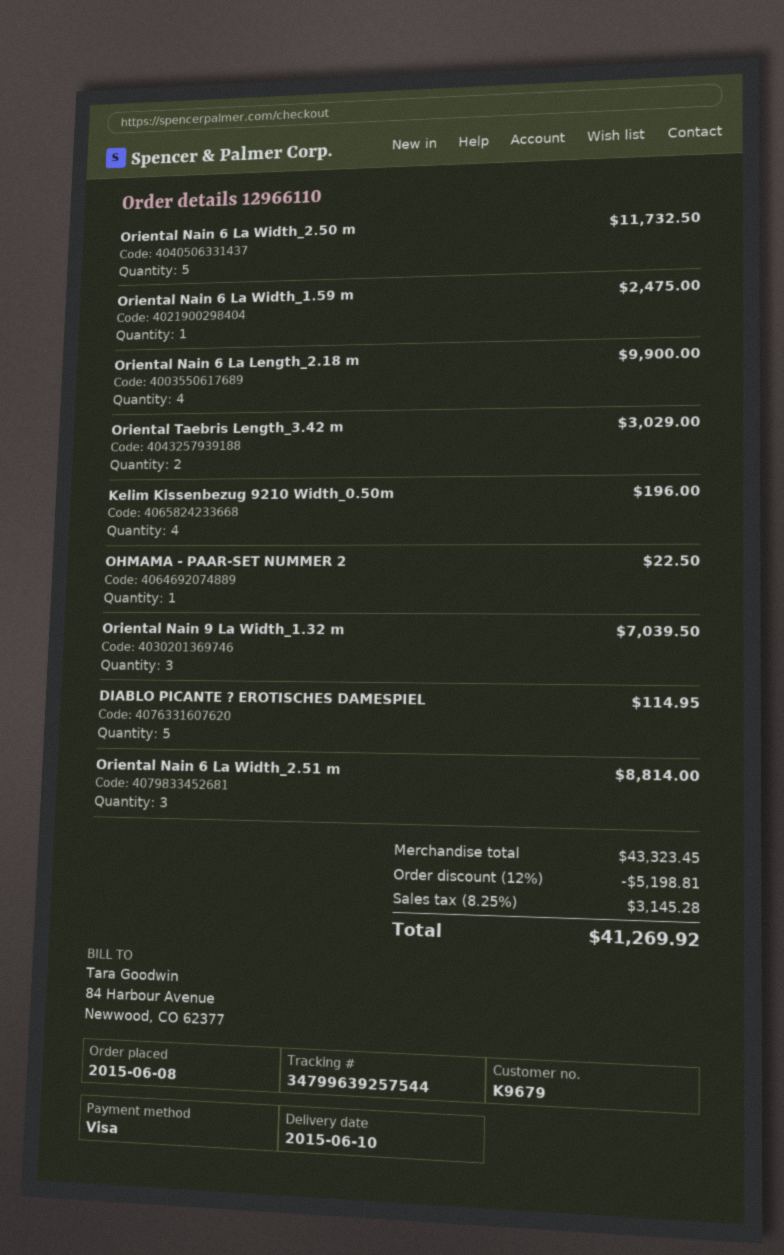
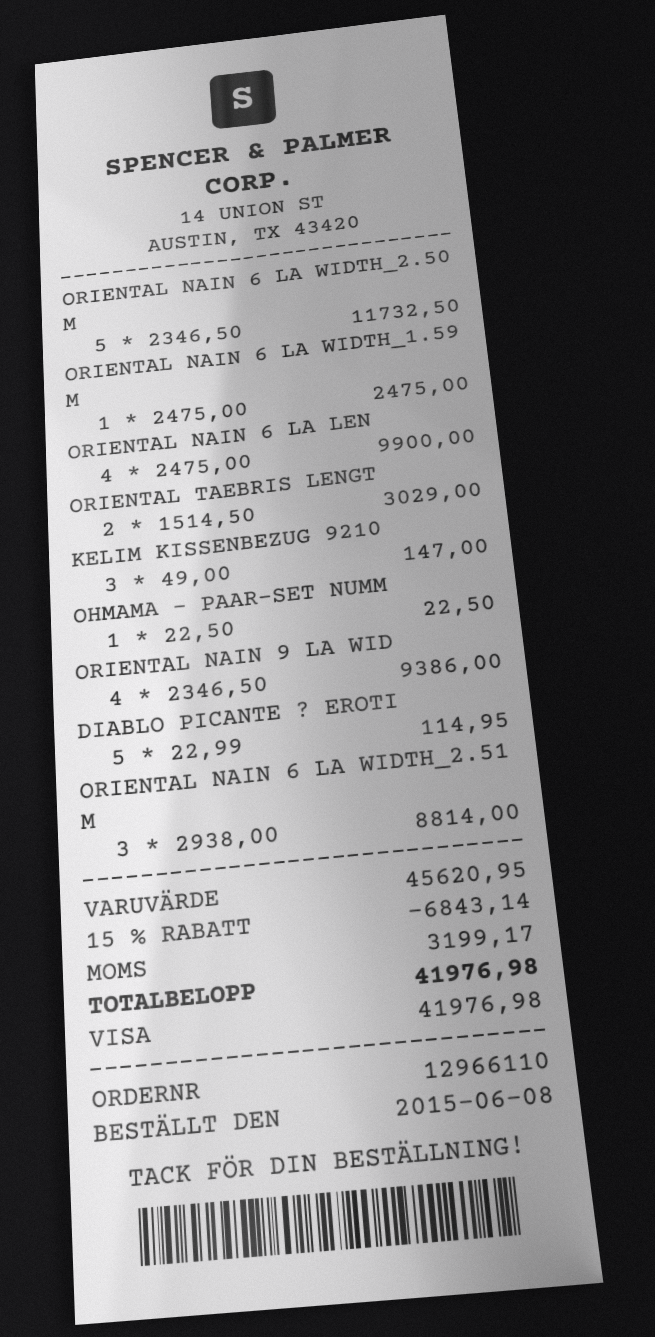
Kelim Kissenbezug 9210 Width_0.50m: 4 for 196.00 -> 3 for 147.00
Oriental Nain 9 La Width_1.32 m: 3 for 7039.50 -> 4 for 9386.00
subtotal: 43323.45 -> 45620.95
discount: 12% = 5198.81 -> 15% = 6843.14
tax: 3145.28 -> 3199.17
total: 41269.92 -> 41976.98

